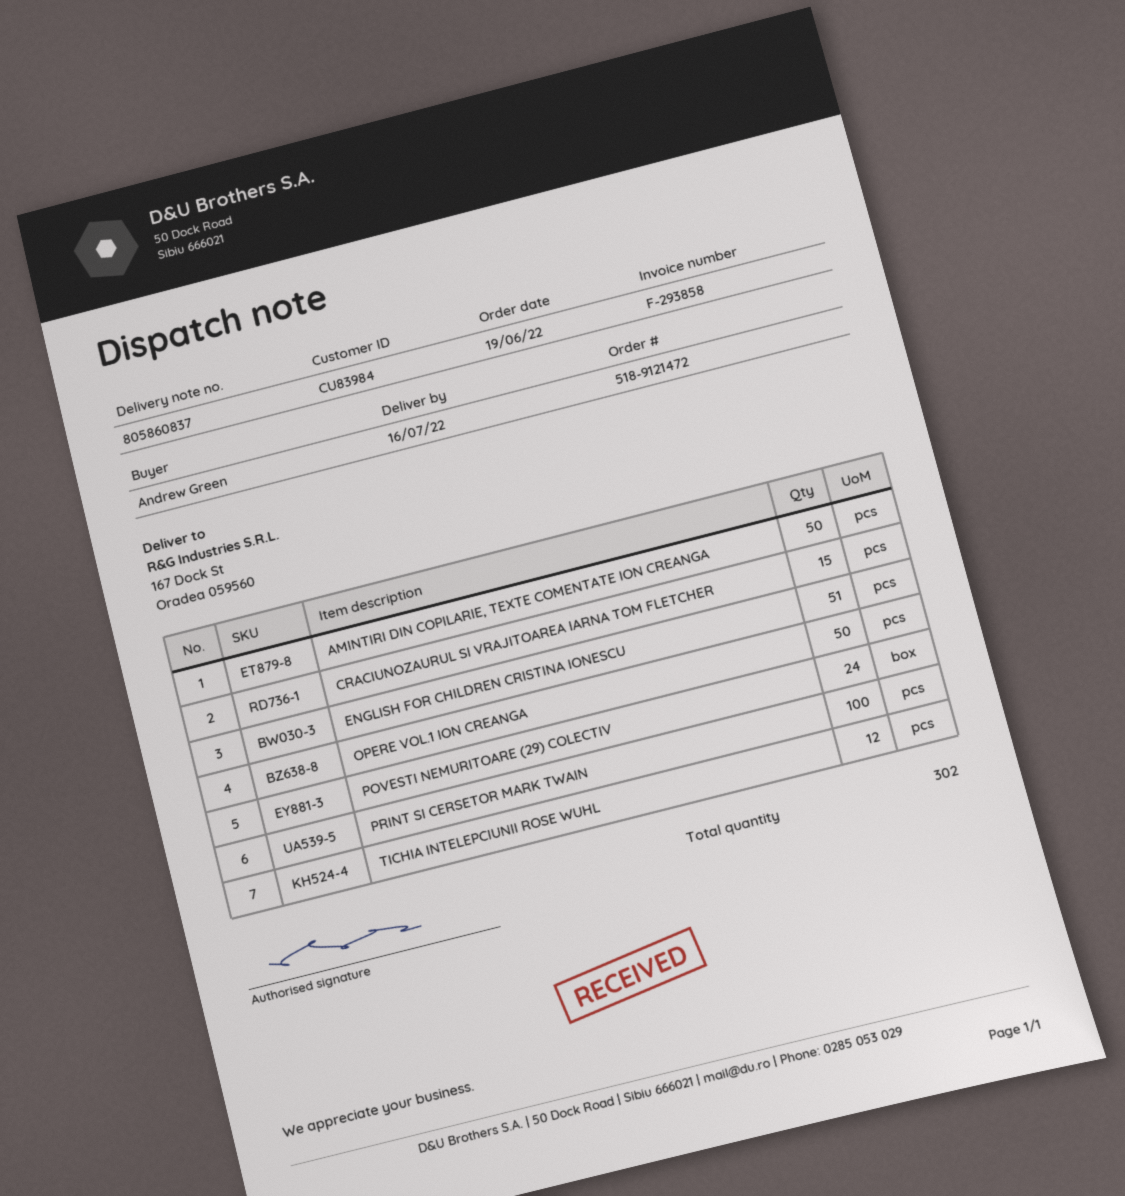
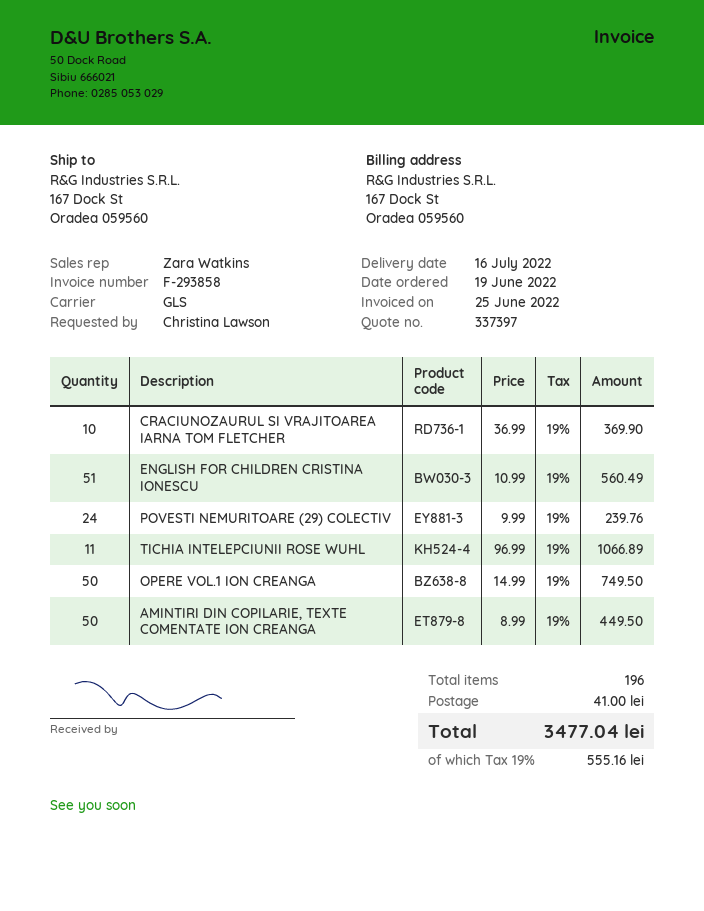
ordered by: Andrew Green -> Christina Lawson
CRACIUNOZAURUL SI VRAJITOAREA IARNA TOM FLETCHER: 15 -> 10
PRINT SI CERSETOR MARK TWAIN: 100 -> none
TICHIA INTELEPCIUNII ROSE WUHL: 12 -> 11
total quantity: 302 -> 196

